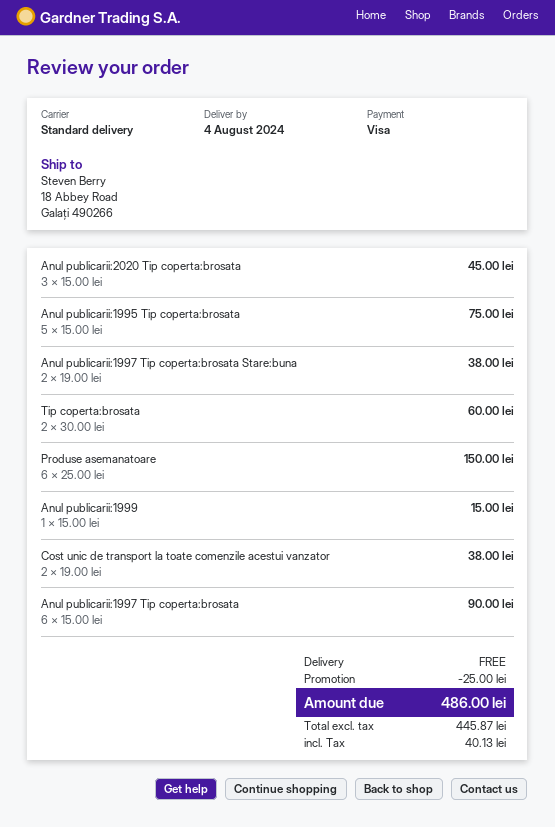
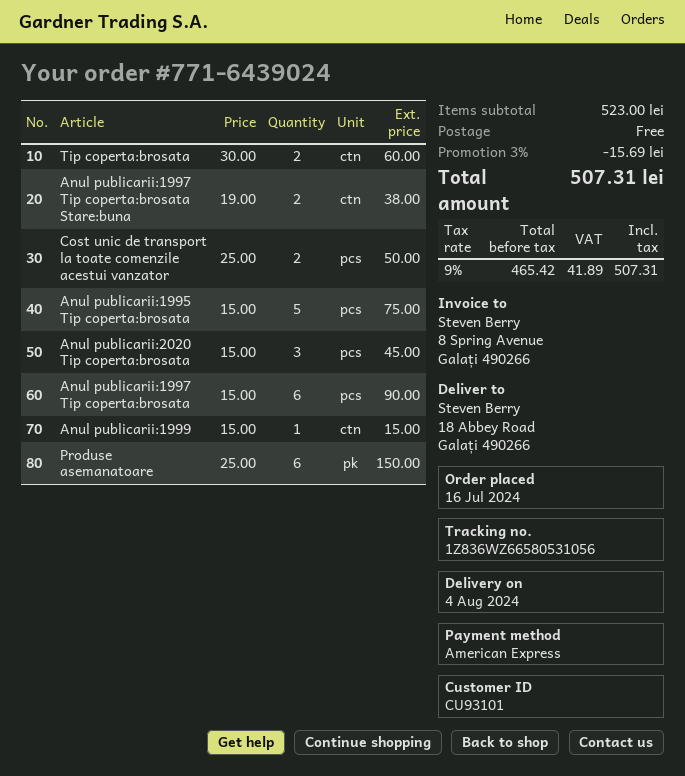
payment method: Visa -> American Express
Cost unic de transport la toate comenzile acestui vanzator: 2 x 19.00 = 38.00 -> 2 x 25.00 = 50.00
discount: 25.00 -> 15.69
net: 445.87 -> 465.42
tax: 40.13 -> 41.89
total: 486.00 -> 507.31

